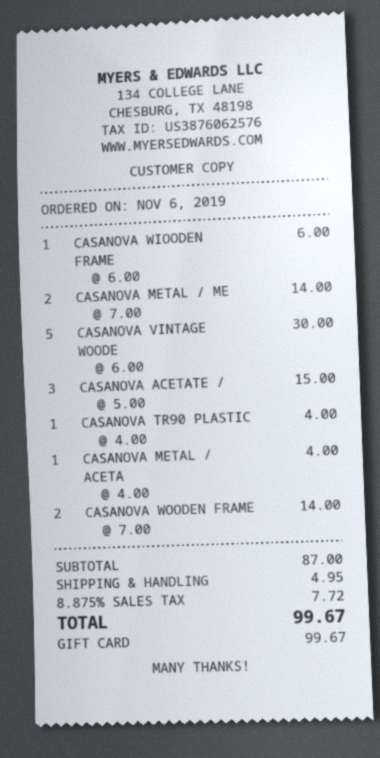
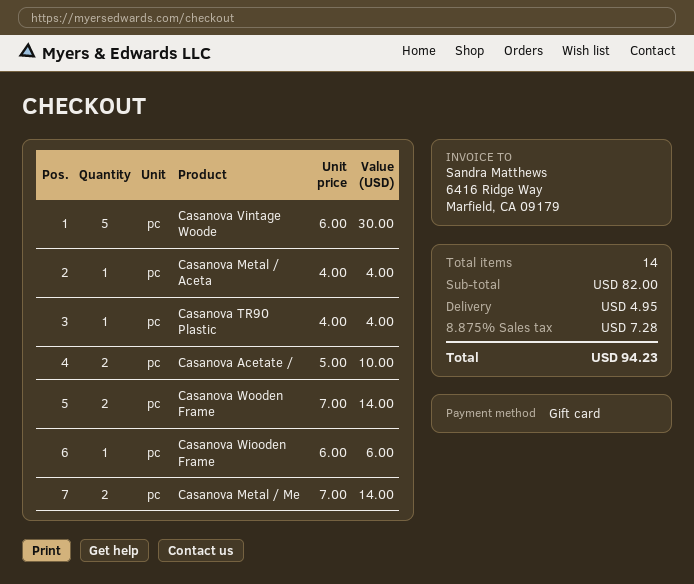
CASANOVA ACETATE /: 3 x 5.00 = 15.00 -> 2 x 5.00 = 10.00
subtotal: 87.00 -> 82.00
tax: 8.875% = 7.72 -> 8.875% = 7.28
total: 99.67 -> 94.23

